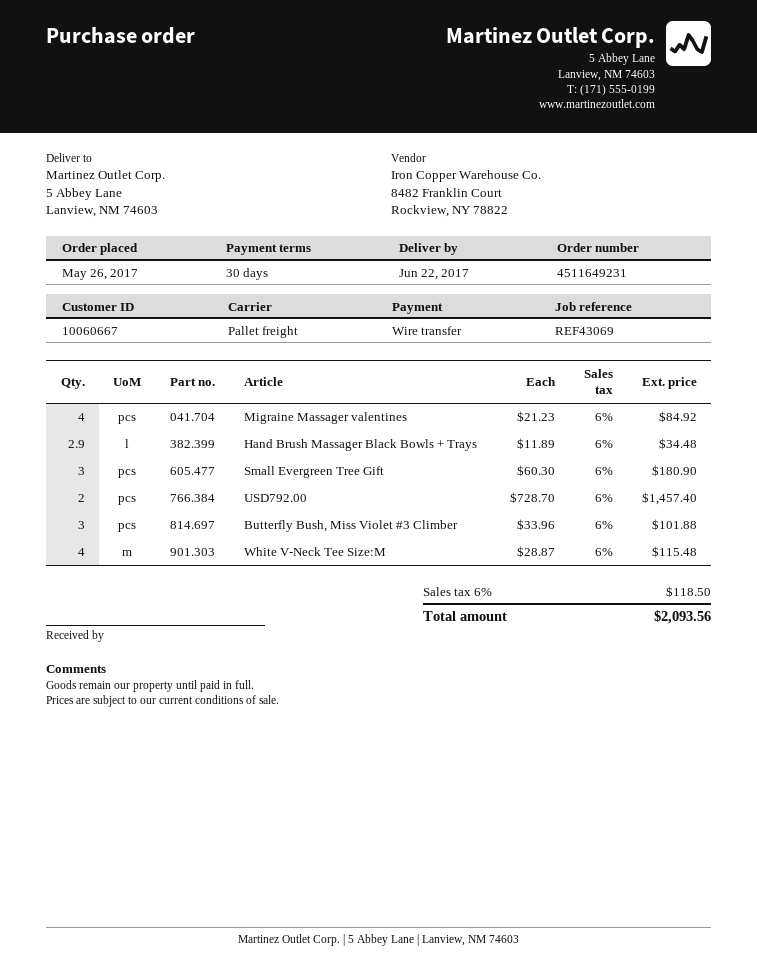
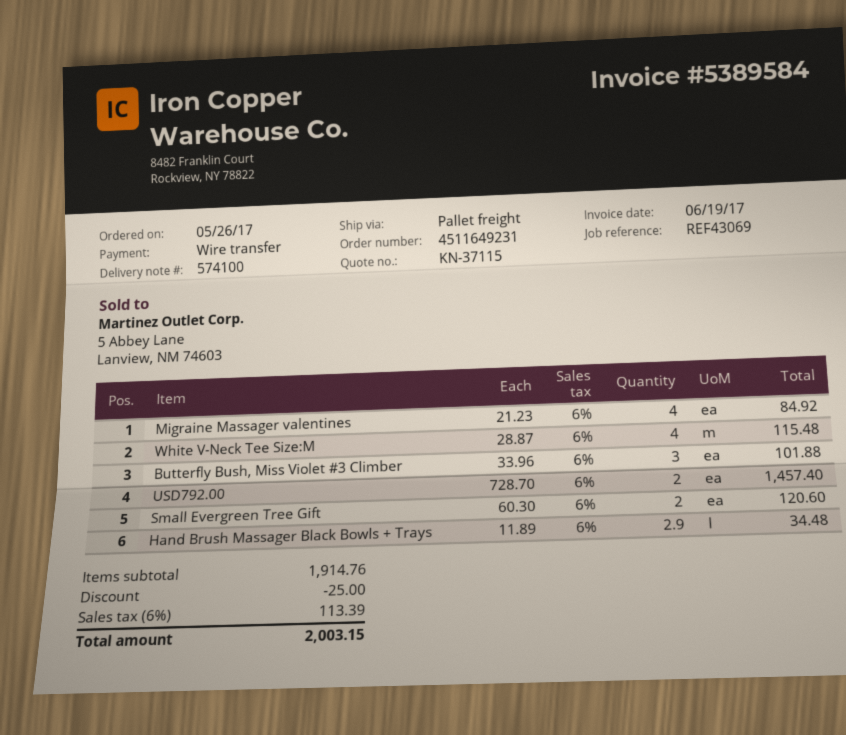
Small Evergreen Tree Gift: 3 x 60.30 = 180.90 -> 2 x 60.30 = 120.60
discount: none -> 25.00
tax: 6% = 118.50 -> 6% = 113.39
total: 2093.56 -> 2003.15

